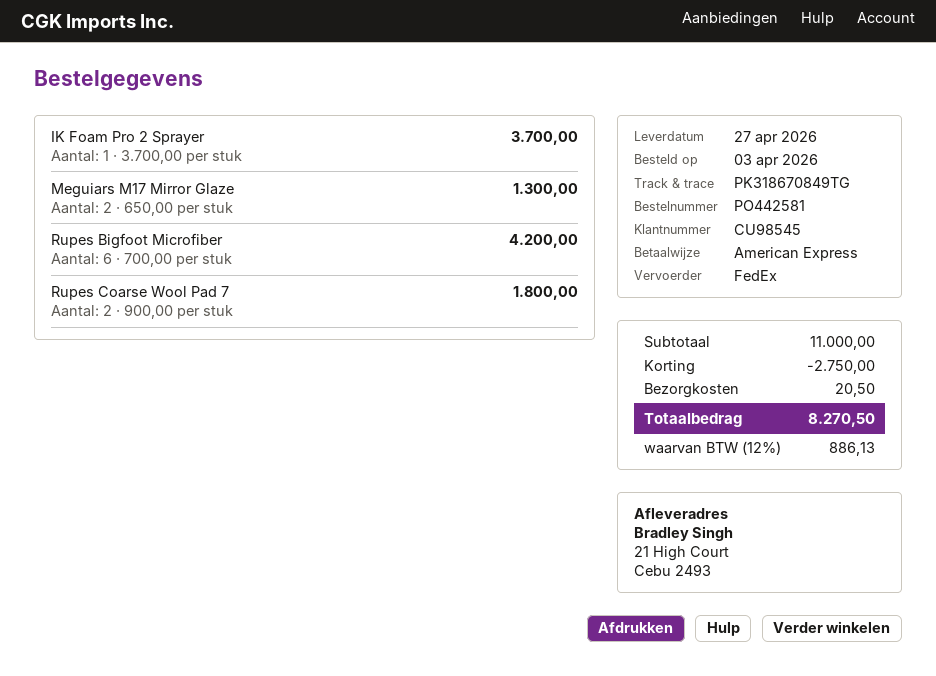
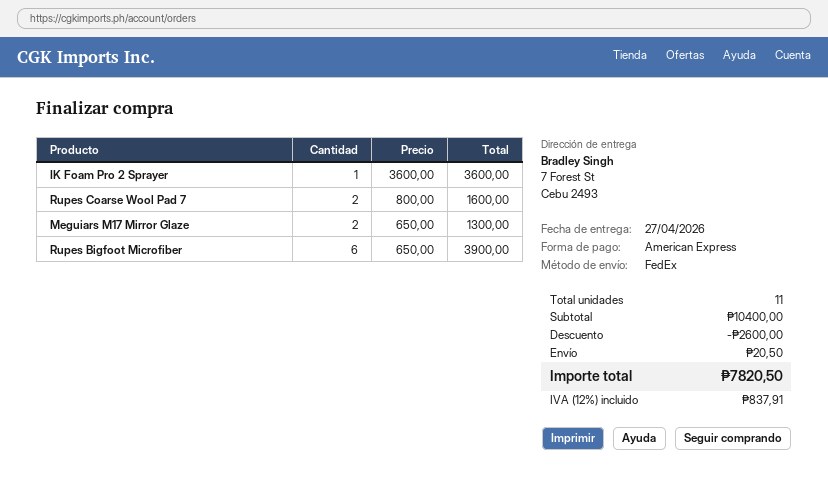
ship to: 21 High Court, Cebu 2493 -> 7 Forest St, Cebu 2493
IK Foam Pro 2 Sprayer: 1 x 3700.00 = 3700.00 -> 1 x 3600.00 = 3600.00
Rupes Bigfoot Microfiber: 6 x 700.00 = 4200.00 -> 6 x 650.00 = 3900.00
Rupes Coarse Wool Pad 7: 2 x 900.00 = 1800.00 -> 2 x 800.00 = 1600.00
subtotal: 11000.00 -> 10400.00
discount: 2750.00 -> 2600.00
tax: 12% = 886.13 -> 12% = 837.91
total: 8270.50 -> 7820.50

